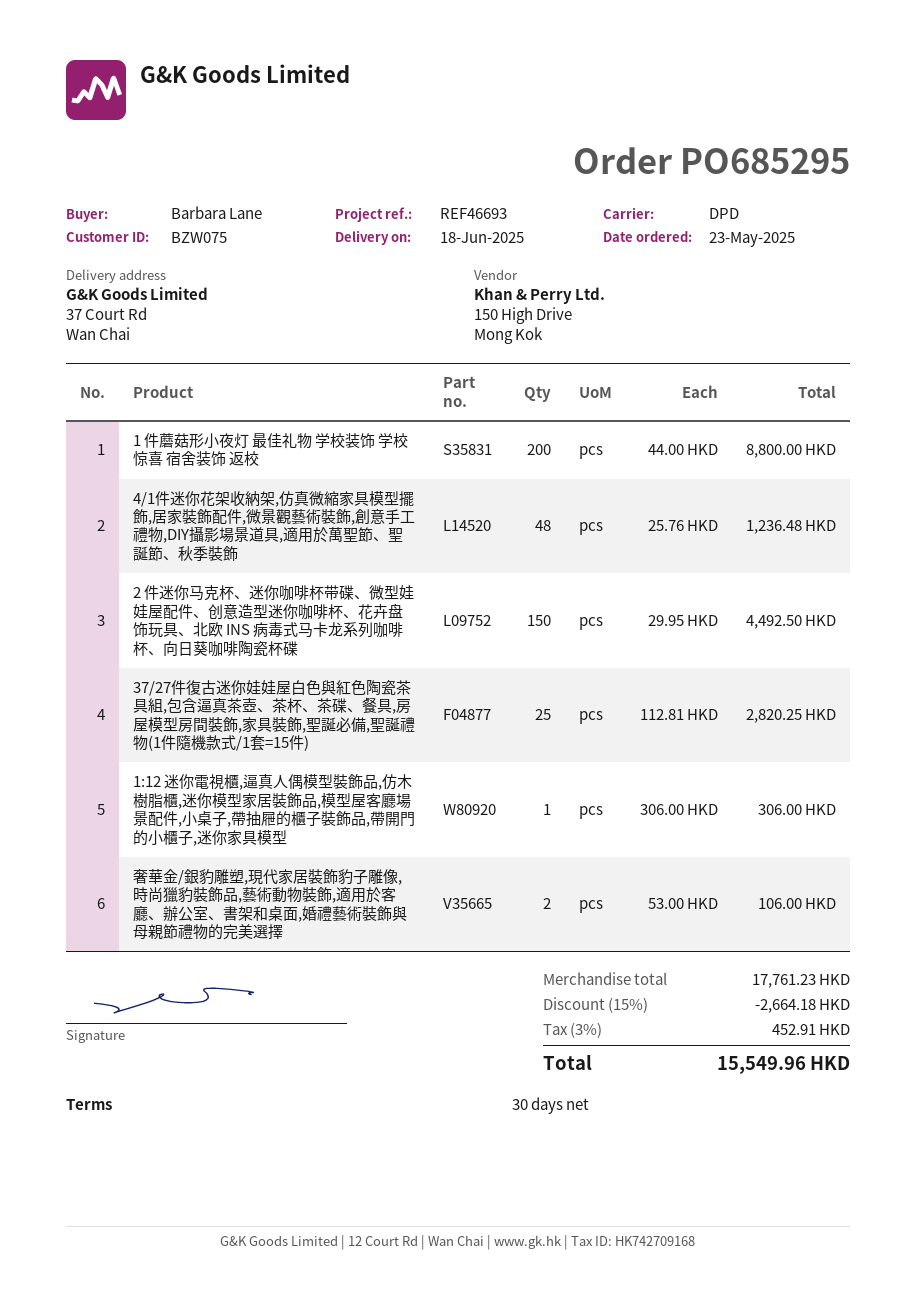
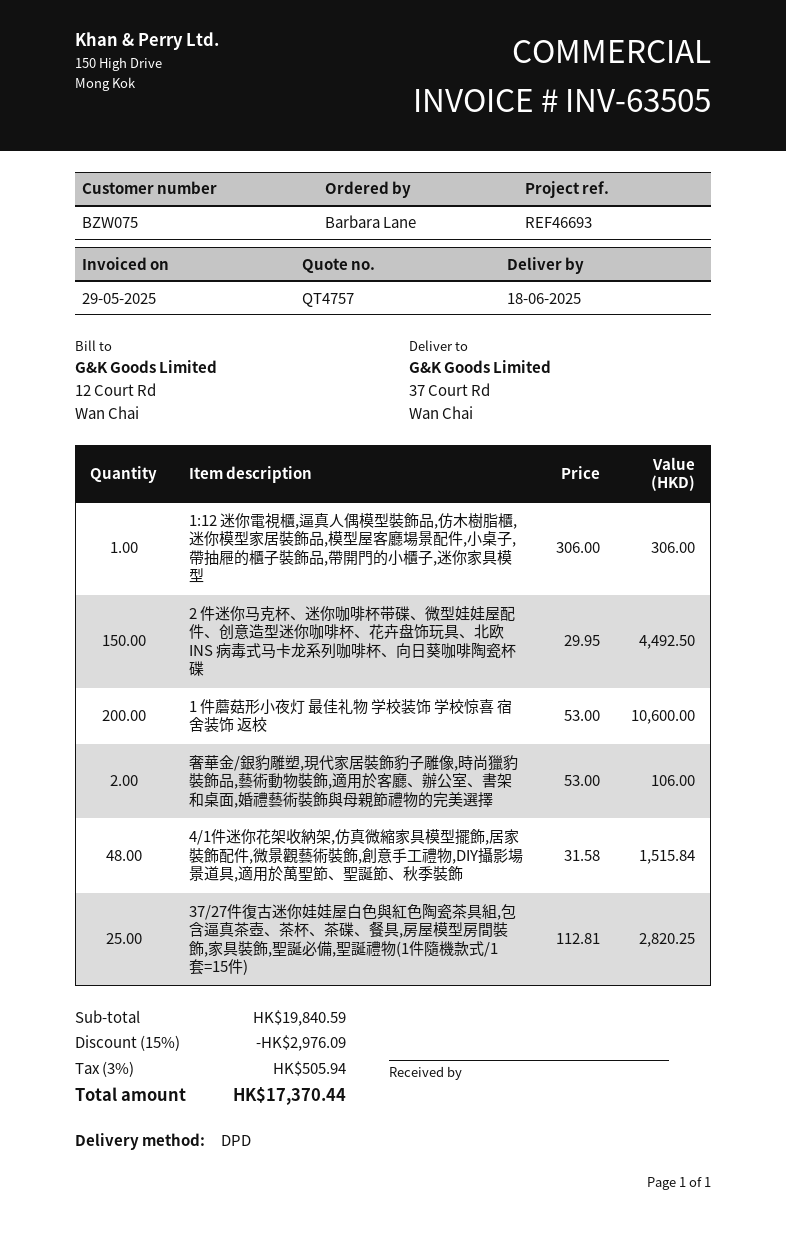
1 件蘑菇形小夜灯 最佳礼物 学校装饰 学校惊喜 宿舍装饰 返校: 200 x 44.00 = 8800.00 -> 200 x 53.00 = 10600.00
4/1件迷你花架收納架,仿真微縮家具模型擺飾,居家裝飾配件,微景觀藝術裝飾,創意手工禮物,DIY攝影場景道具,適用於萬聖節、聖誕節、秋季裝飾: 48 x 25.76 = 1236.48 -> 48 x 31.58 = 1515.84
subtotal: 17761.23 -> 19840.59
discount: 15% = 2664.18 -> 15% = 2976.09
tax: 3% = 452.91 -> 3% = 505.94
total: 15549.96 -> 17370.44

